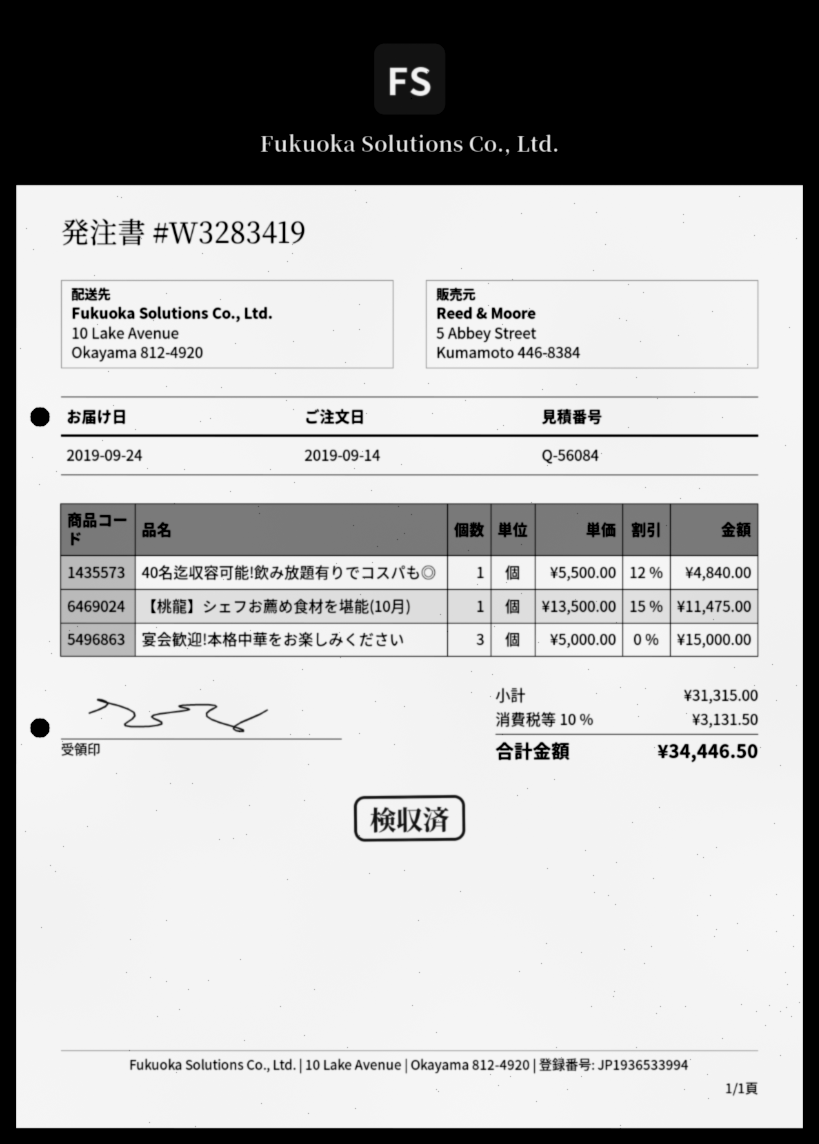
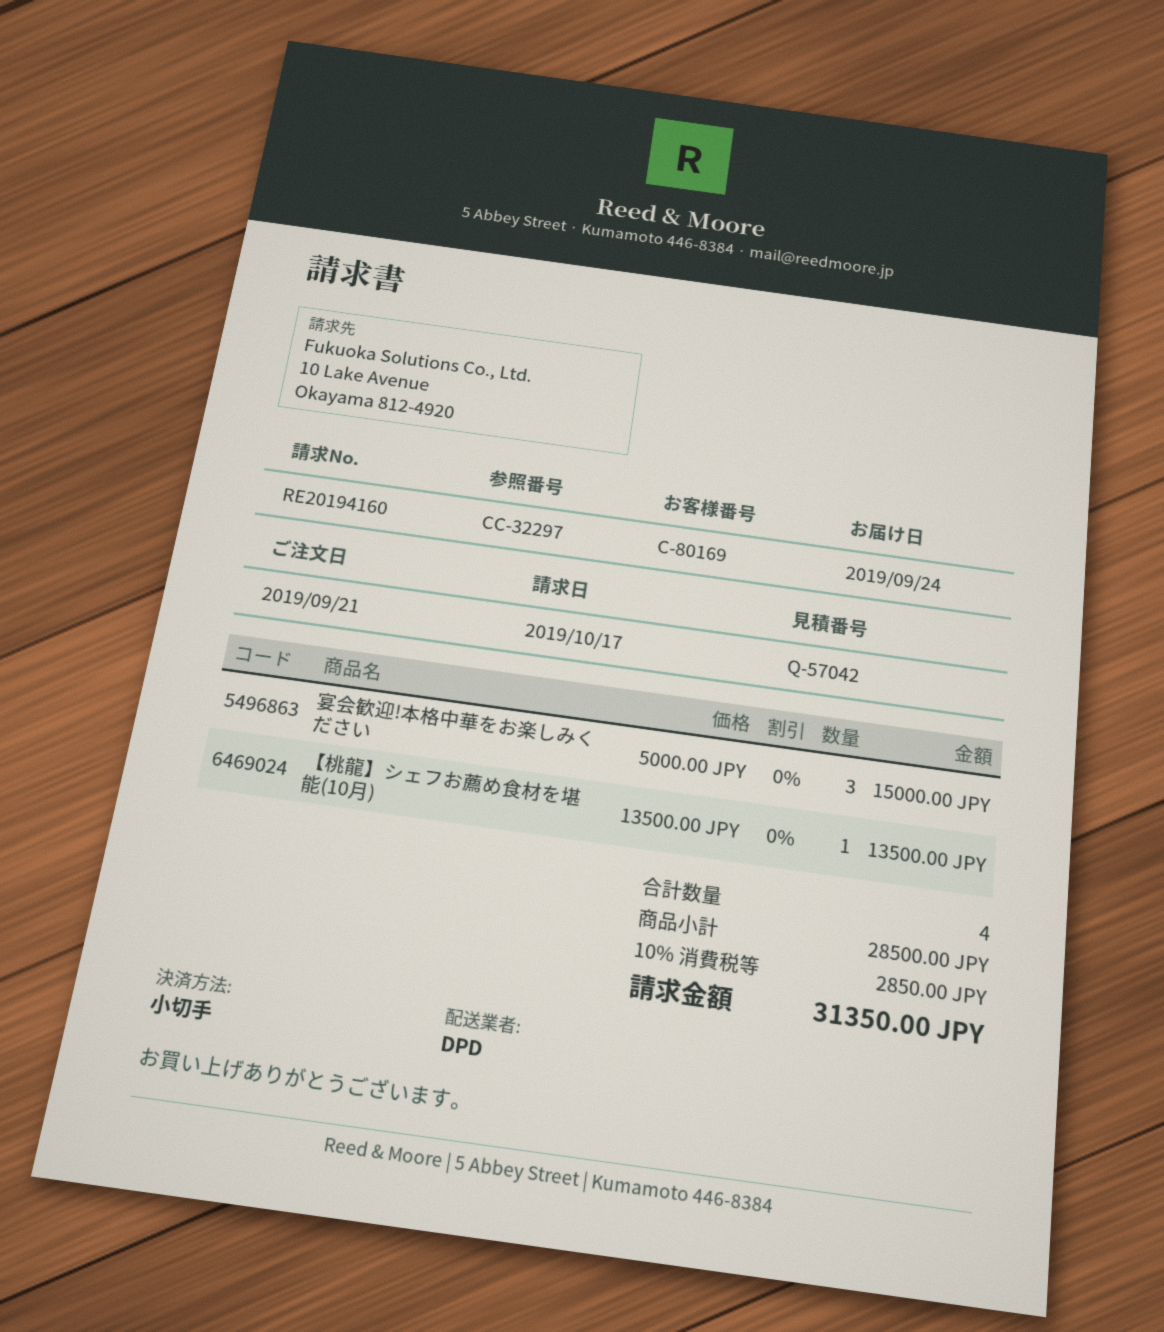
quote number: Q-56084 -> Q-57042
order date: 2019-09-14 -> 2019-09-21
40名迄収容可能!飲み放題有りでコスパも◎: 1 x 5500.00 - 12% = 4840.00 -> none
【桃龍】シェフお薦め食材を堪能(10月): 1 x 13500.00 - 15% = 11475.00 -> 1 x 13500.00 = 13500.00
subtotal: 31315.00 -> 28500.00
tax: 10% = 3131.50 -> 10% = 2850.00
total: 34446.50 -> 31350.00

